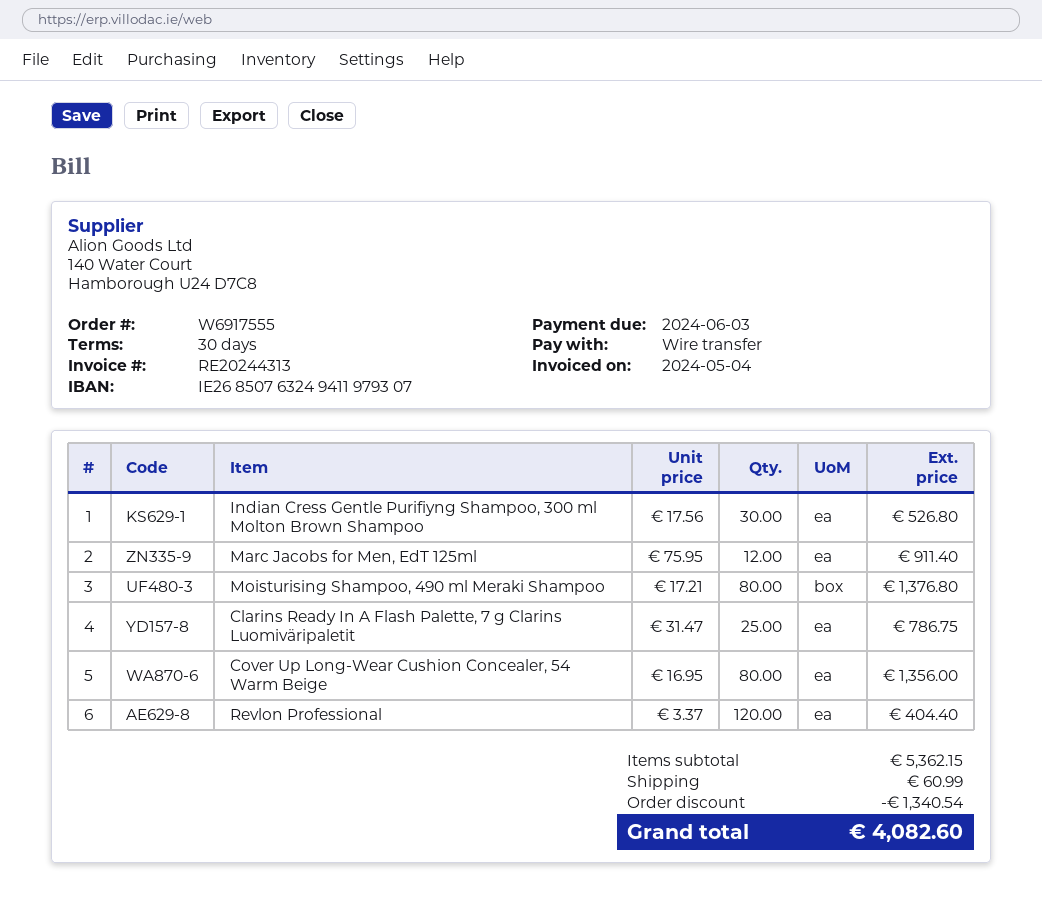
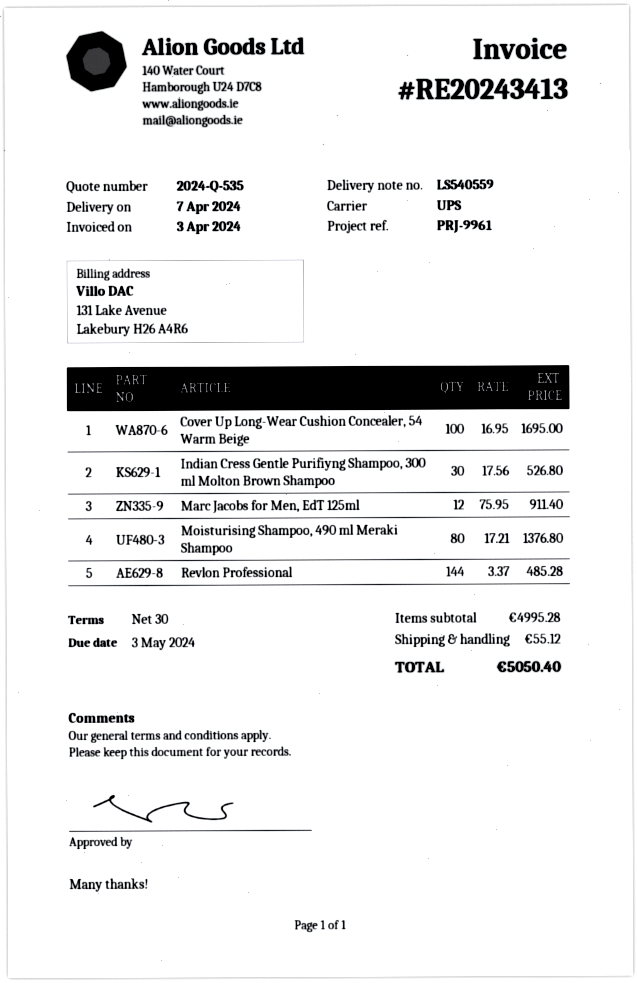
invoice number: RE20244313 -> RE20243413
invoice date: 2024-05-04 -> 2024-04-03
due date: 2024-06-03 -> 2024-05-03
Clarins Ready In A Flash Palette, 7 g Clarins Luomiväripaletit: 25 x 31.47 = 786.75 -> none
Cover Up Long-Wear Cushion Concealer, 54 Warm Beige: 80 x 16.95 = 1356.00 -> 100 x 16.95 = 1695.00
Revlon Professional: 120 x 3.37 = 404.40 -> 144 x 3.37 = 485.28
subtotal: 5362.15 -> 4995.28
discount: 1340.54 -> none
shipping: 60.99 -> 55.12
total: 4082.60 -> 5050.40

